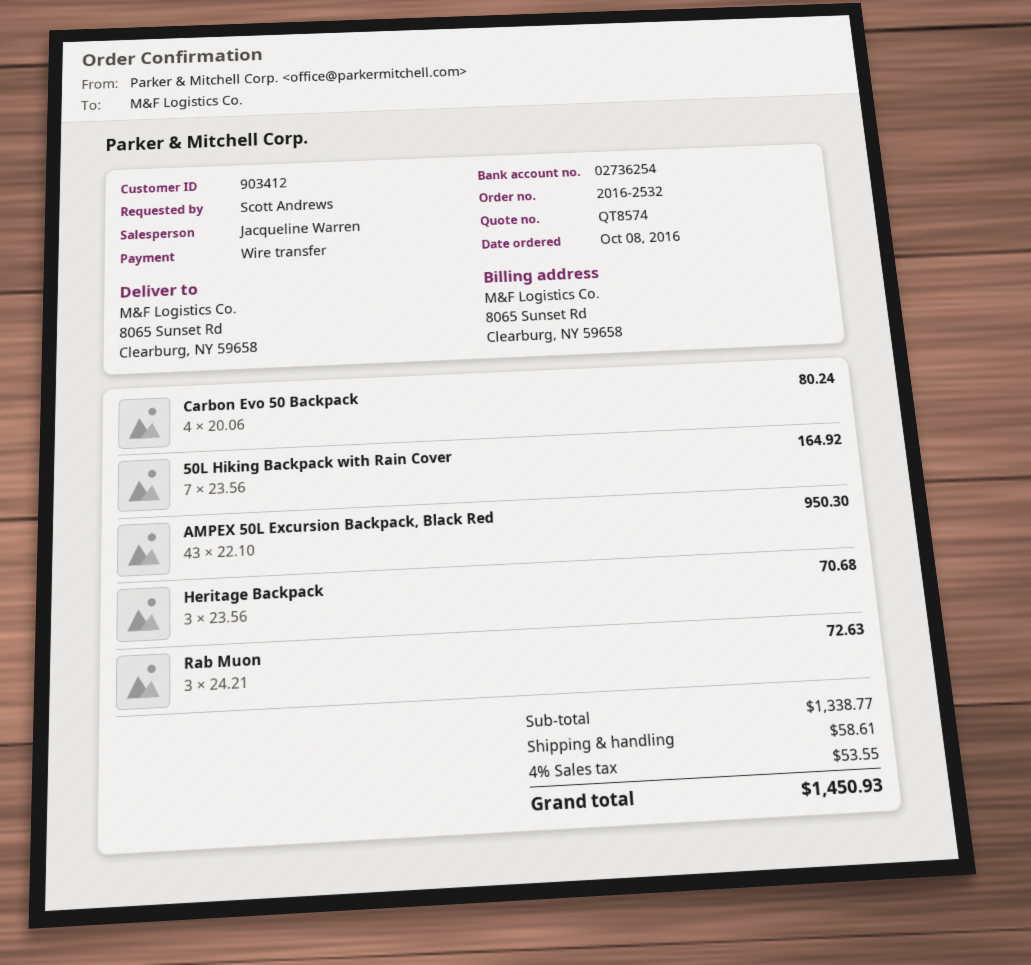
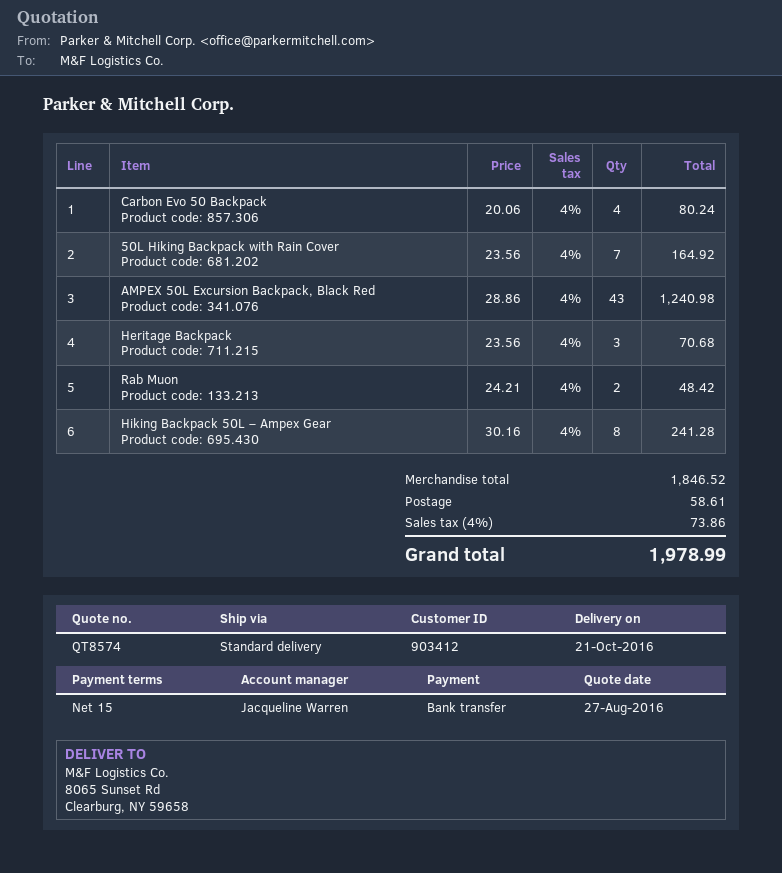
AMPEX 50L Excursion Backpack, Black Red: 43 x 22.10 = 950.30 -> 43 x 28.86 = 1240.98
Rab Muon: 3 x 24.21 = 72.63 -> 2 x 24.21 = 48.42
Hiking Backpack 50L – Ampex Gear: none -> 8 x 30.16 = 241.28
subtotal: 1338.77 -> 1846.52
tax: 4% = 53.55 -> 4% = 73.86
total: 1450.93 -> 1978.99

